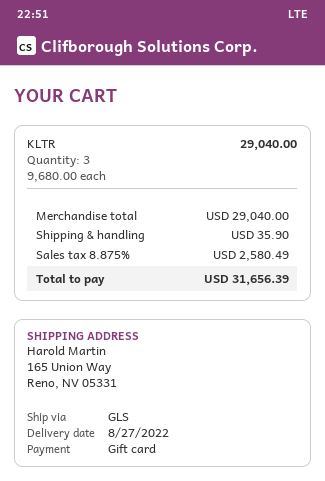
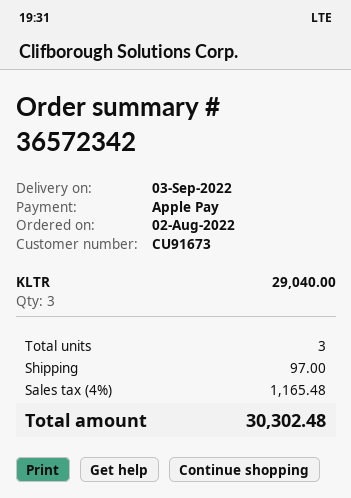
delivery date: 2022-08-27 -> 2022-09-03
payment method: gift card -> Apple Pay
shipping: 35.90 -> 97.00
tax: 8.875% = 2580.49 -> 4% = 1165.48
total: 31656.39 -> 30302.48

